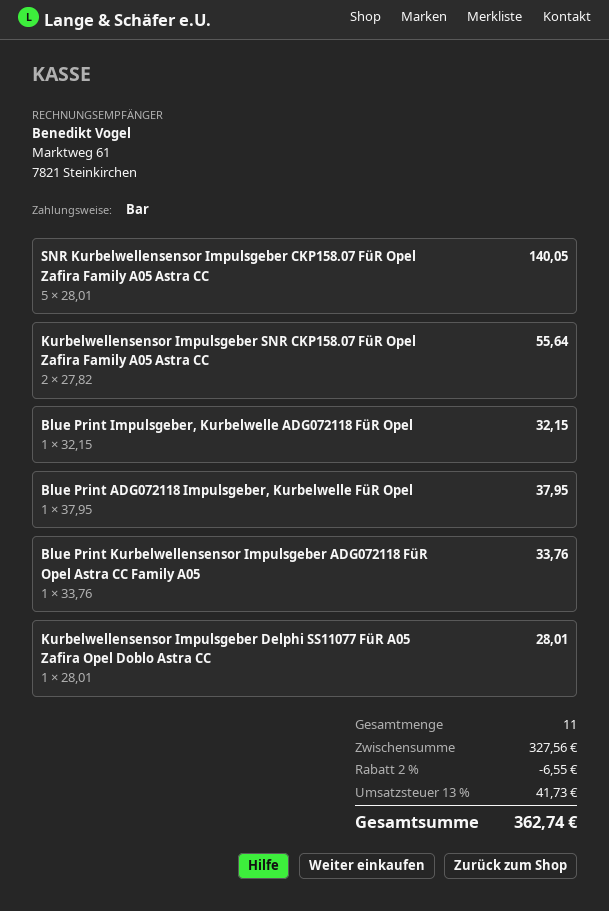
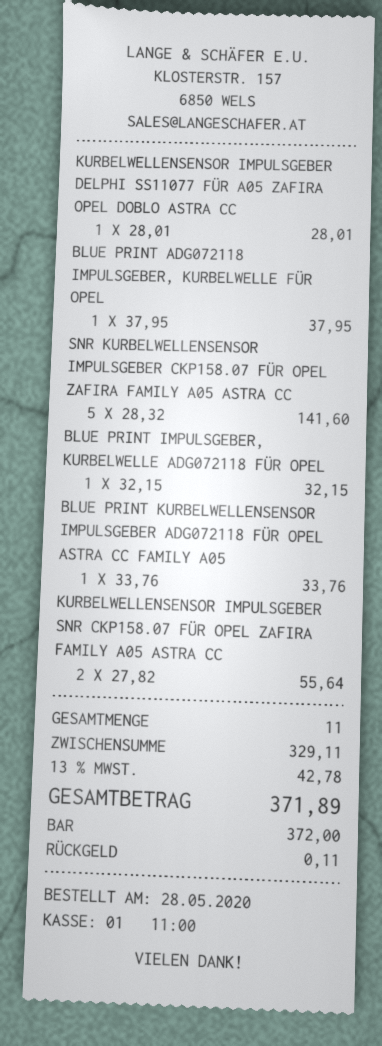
SNR Kurbelwellensensor Impulsgeber CKP158.07 FüR Opel Zafira Family A05 Astra CC: 5 x 28.01 = 140.05 -> 5 x 28.32 = 141.60
subtotal: 327.56 -> 329.11
discount: 2% = 6.55 -> none
tax: 13% = 41.73 -> 13% = 42.78
total: 362.74 -> 371.89

